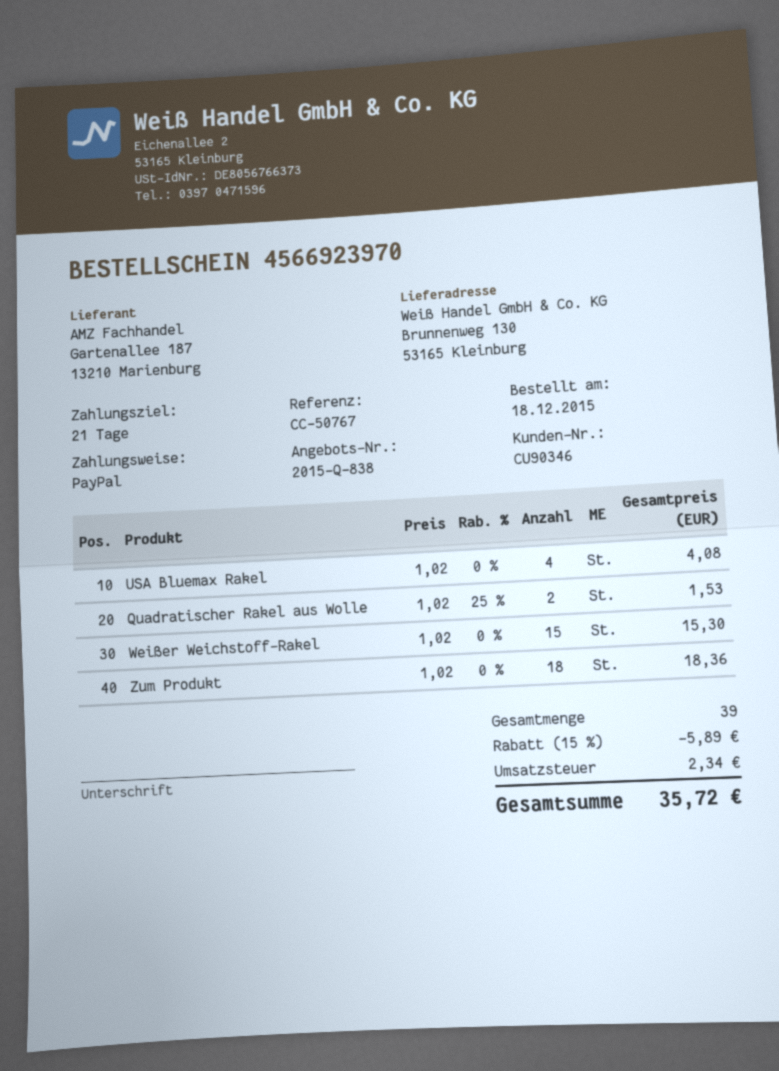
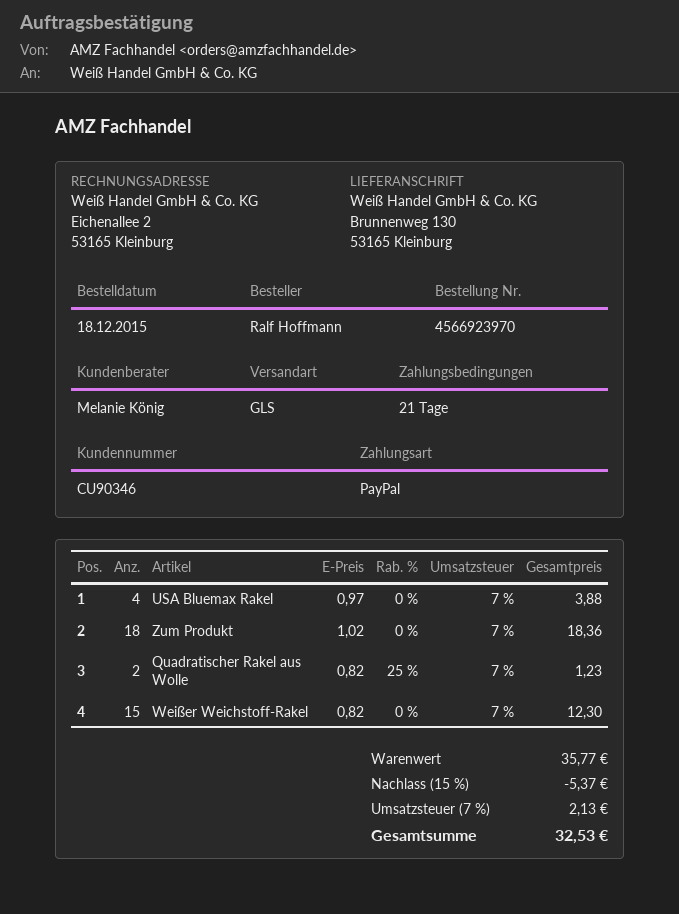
USA Bluemax Rakel: 4 x 1.02 = 4.08 -> 4 x 0.97 = 3.88
Quadratischer Rakel aus Wolle: 2 x 1.02 - 25% = 1.53 -> 2 x 0.82 - 25% = 1.23
Weißer Weichstoff-Rakel: 15 x 1.02 = 15.30 -> 15 x 0.82 = 12.30
discount: 15% = 5.89 -> 15% = 5.37
tax: 2.34 -> 2.13
total: 35.72 -> 32.53

